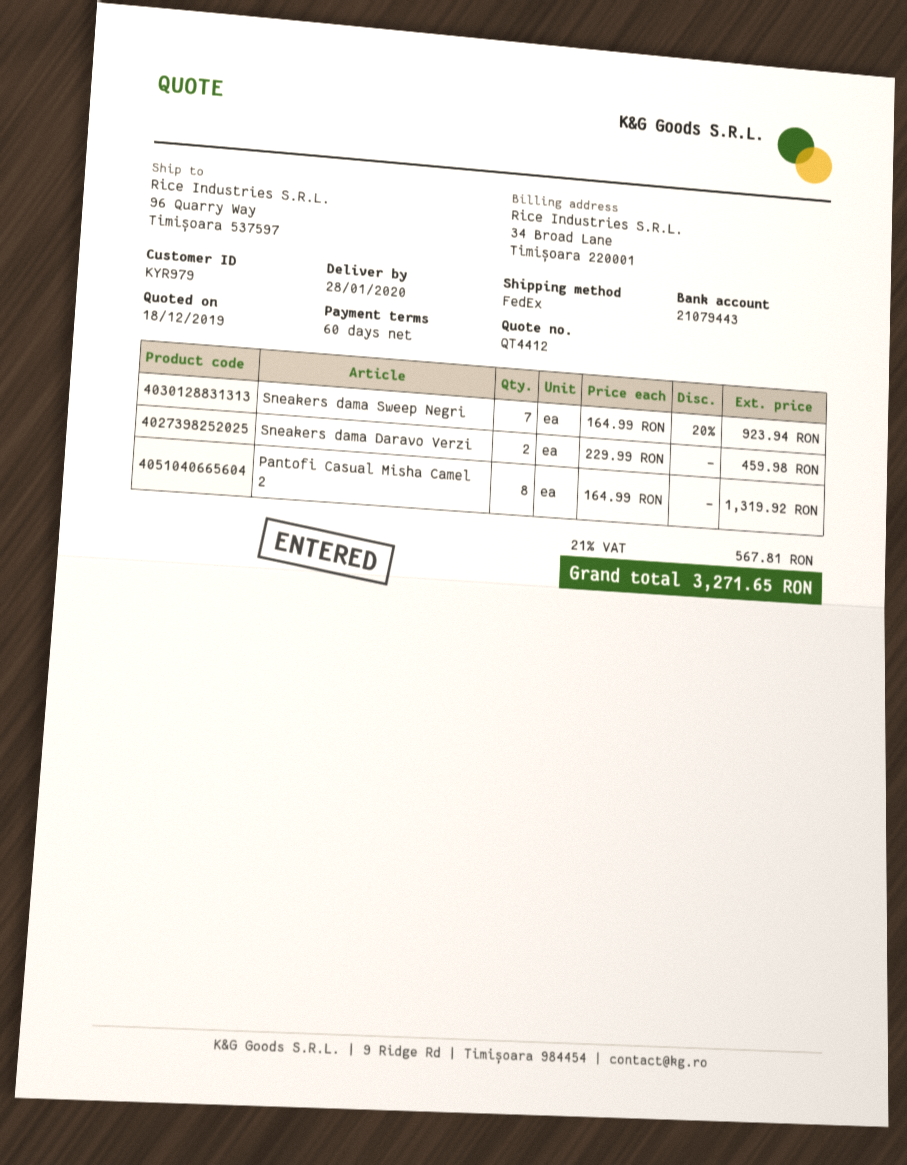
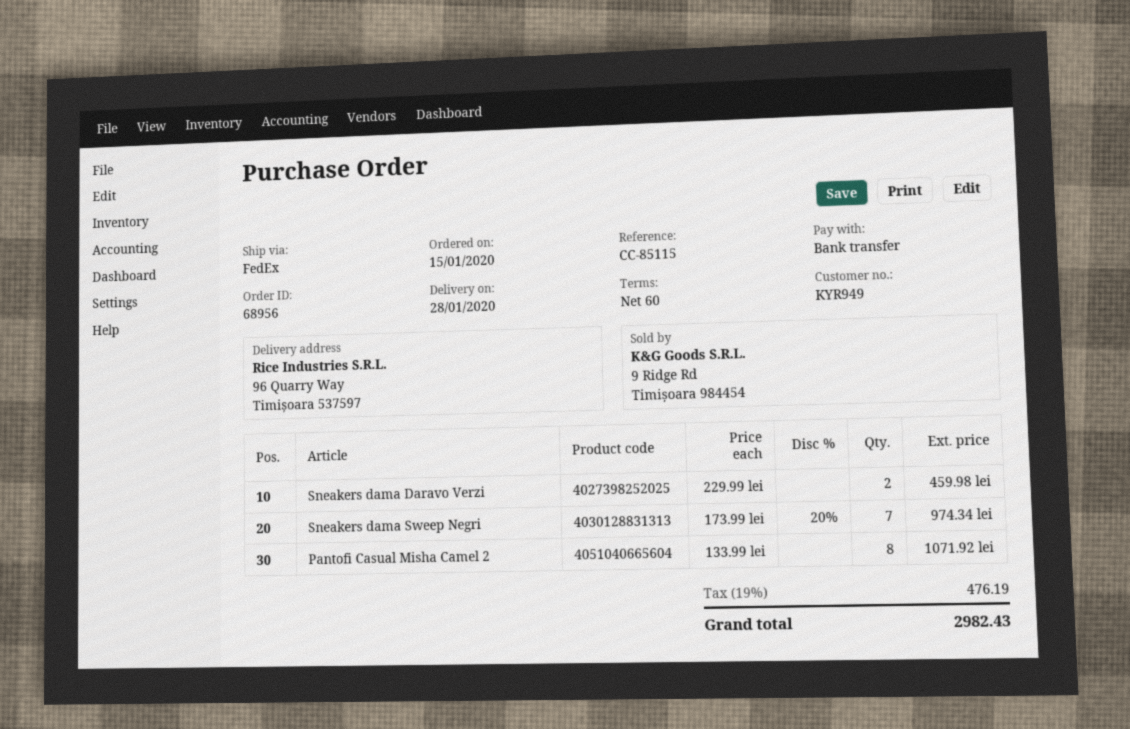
customer number: KYR979 -> KYR949
Sneakers dama Sweep Negri: 7 x 164.99 - 20% = 923.94 -> 7 x 173.99 - 20% = 974.34
Pantofi Casual Misha Camel 2: 8 x 164.99 = 1319.92 -> 8 x 133.99 = 1071.92
tax: 21% = 567.81 -> 19% = 476.19
total: 3271.65 -> 2982.43

